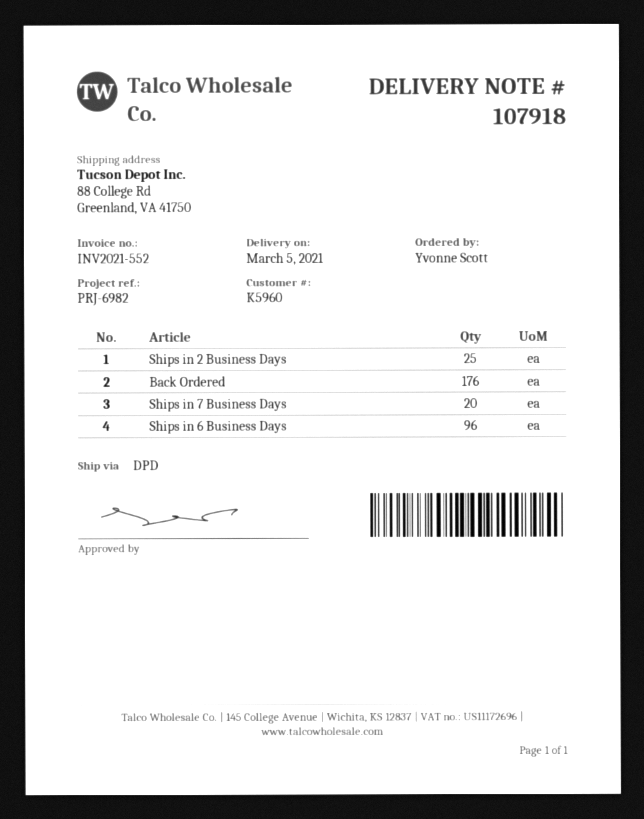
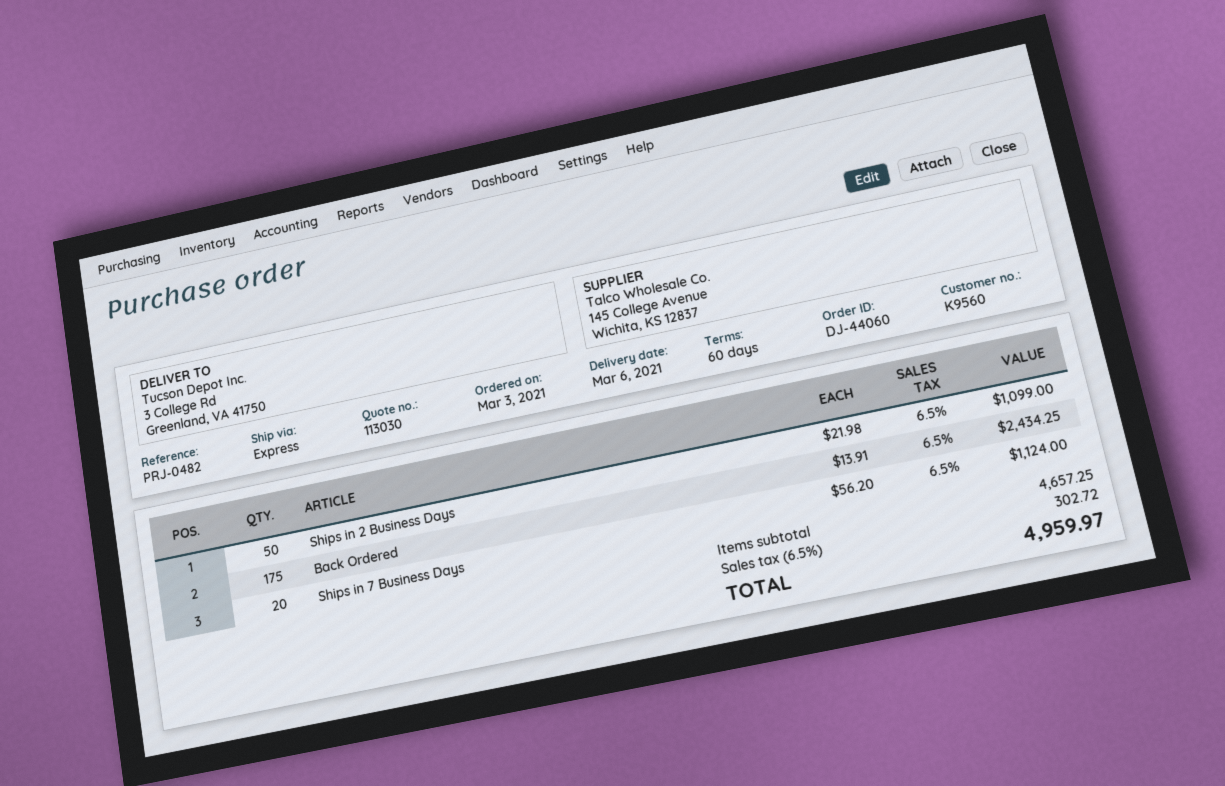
delivery date: 2021-03-05 -> 2021-03-06
customer number: K5960 -> K9560
reference: PRJ-6982 -> PRJ-0482
shipping method: DPD -> express
ship to: 88 College Rd, Greenland, VA 41750 -> 3 College Rd, Greenland, VA 41750
Ships in 2 Business Days: 25 -> 50
Back Ordered: 176 -> 175
Ships in 6 Business Days: 96 -> none

